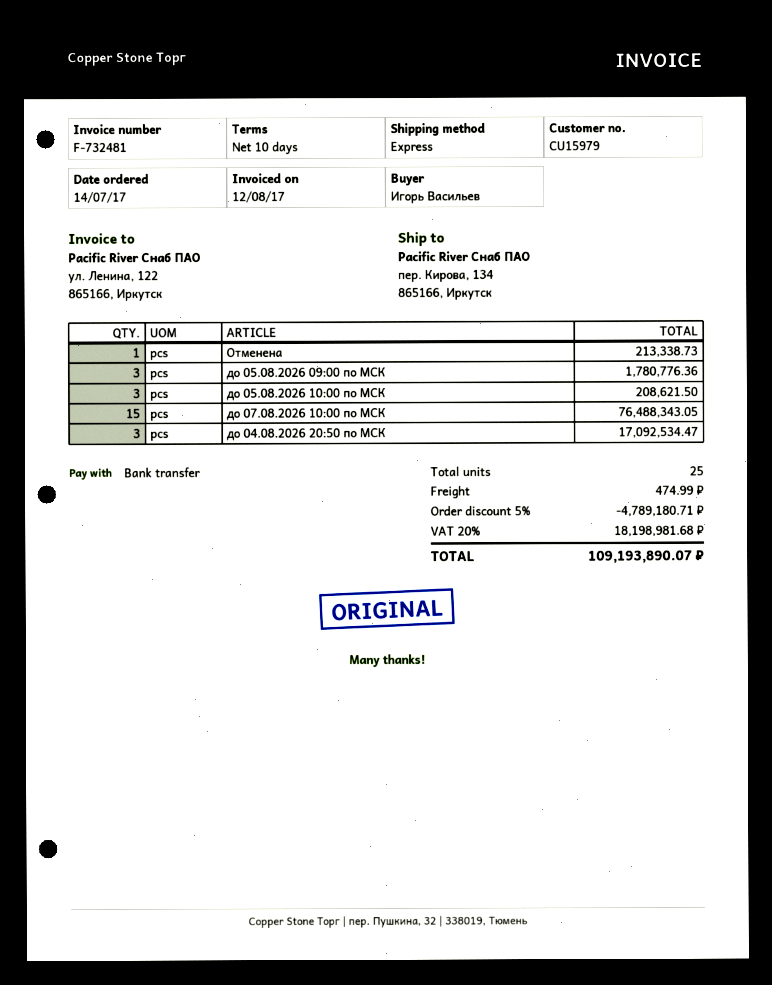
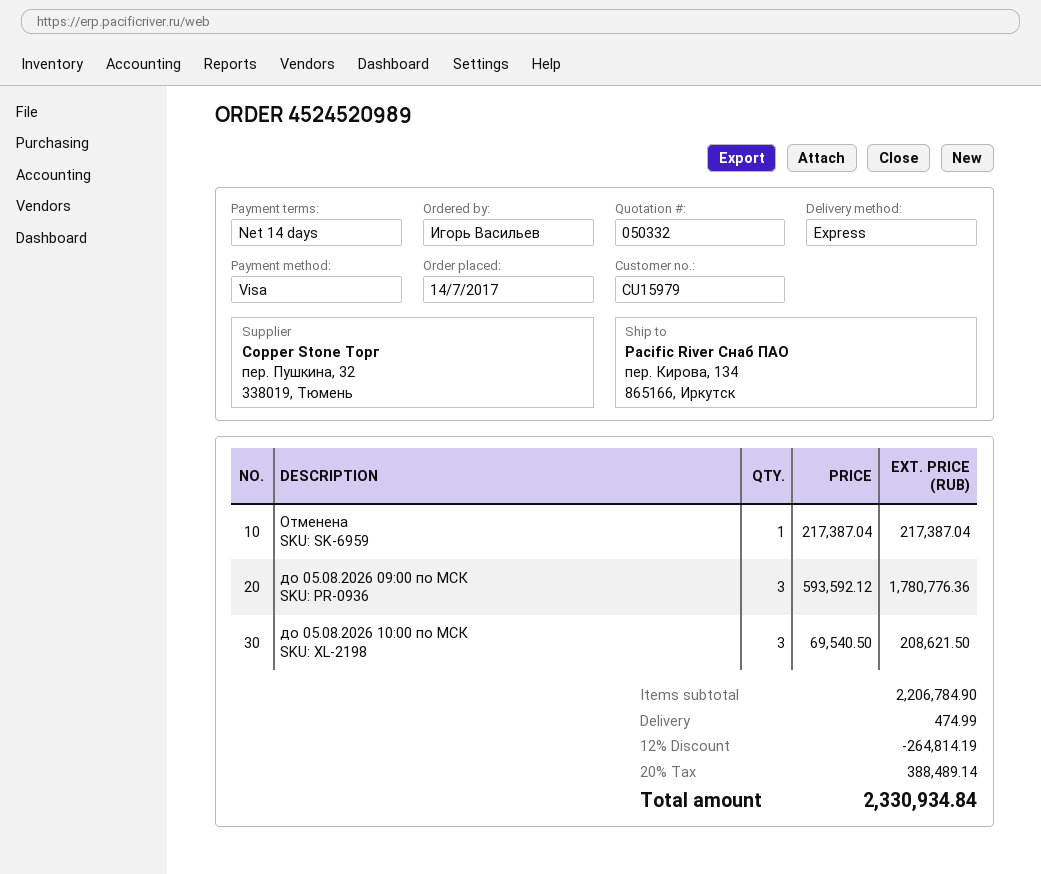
payment terms: 10 days -> 14 days
payment method: bank transfer -> Visa
Отменена: 1 for 213338.73 -> 1 for 217387.04
до 07.08.2026 10:00 по МСК: 15 for 76488343.05 -> none
до 04.08.2026 20:50 по МСК: 3 for 17092534.47 -> none
discount: 5% = 4789180.71 -> 12% = 264814.19
tax: 20% = 18198981.68 -> 20% = 388489.14
total: 109193890.07 -> 2330934.84

